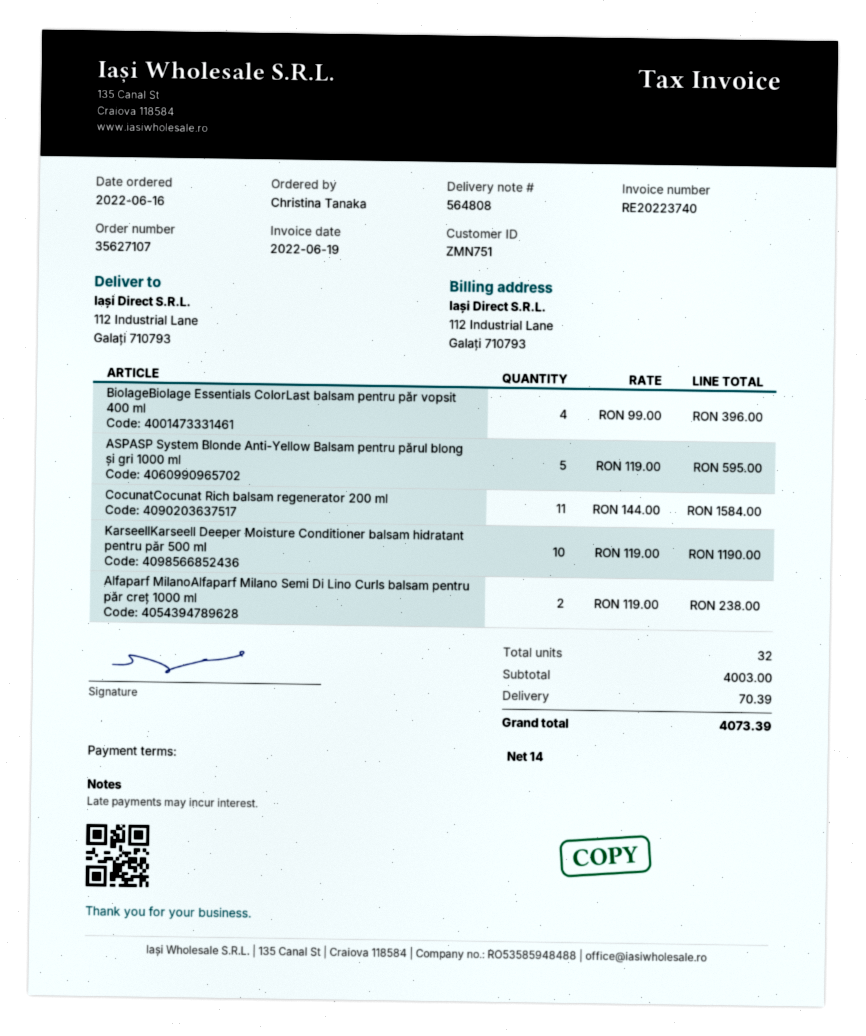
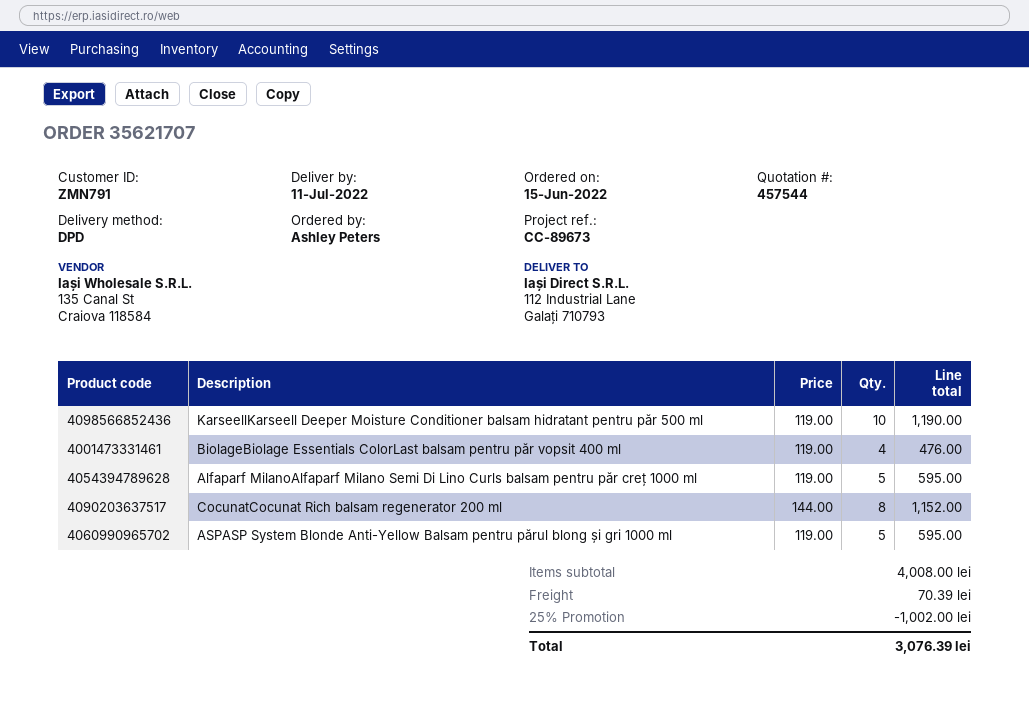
order number: 35627107 -> 35621707
order date: 2022-06-16 -> 2022-06-15
customer number: ZMN751 -> ZMN791
ordered by: Christina Tanaka -> Ashley Peters
BiolageBiolage Essentials ColorLast balsam pentru păr vopsit 400 ml: 4 x 99.00 = 396.00 -> 4 x 119.00 = 476.00
CocunatCocunat Rich balsam regenerator 200 ml: 11 x 144.00 = 1584.00 -> 8 x 144.00 = 1152.00
Alfaparf MilanoAlfaparf Milano Semi Di Lino Curls balsam pentru păr creț 1000 ml: 2 x 119.00 = 238.00 -> 5 x 119.00 = 595.00
subtotal: 4003.00 -> 4008.00
discount: none -> 25% = 1002.00
total: 4073.39 -> 3076.39

